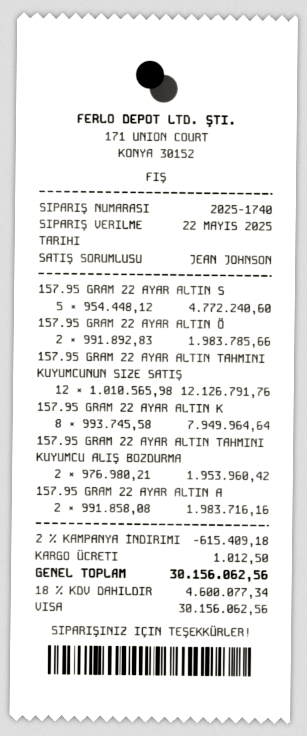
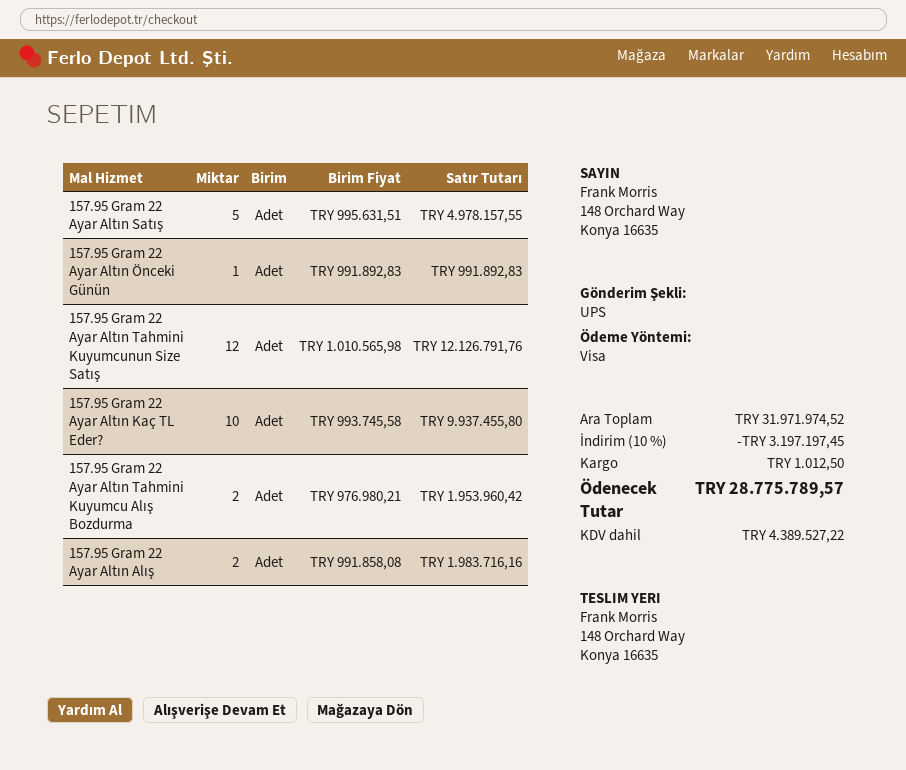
157.95 GRAM 22 AYAR ALTIN S: 5 x 954448.12 = 4772240.60 -> 5 x 995631.51 = 4978157.55
157.95 GRAM 22 AYAR ALTIN Ö: 2 x 991892.83 = 1983785.66 -> 1 x 991892.83 = 991892.83
157.95 GRAM 22 AYAR ALTIN K: 8 x 993745.58 = 7949964.64 -> 10 x 993745.58 = 9937455.80
discount: 2% = 615409.18 -> 10% = 3197197.45
tax: 4600077.34 -> 4389527.22
total: 30156062.56 -> 28775789.57

